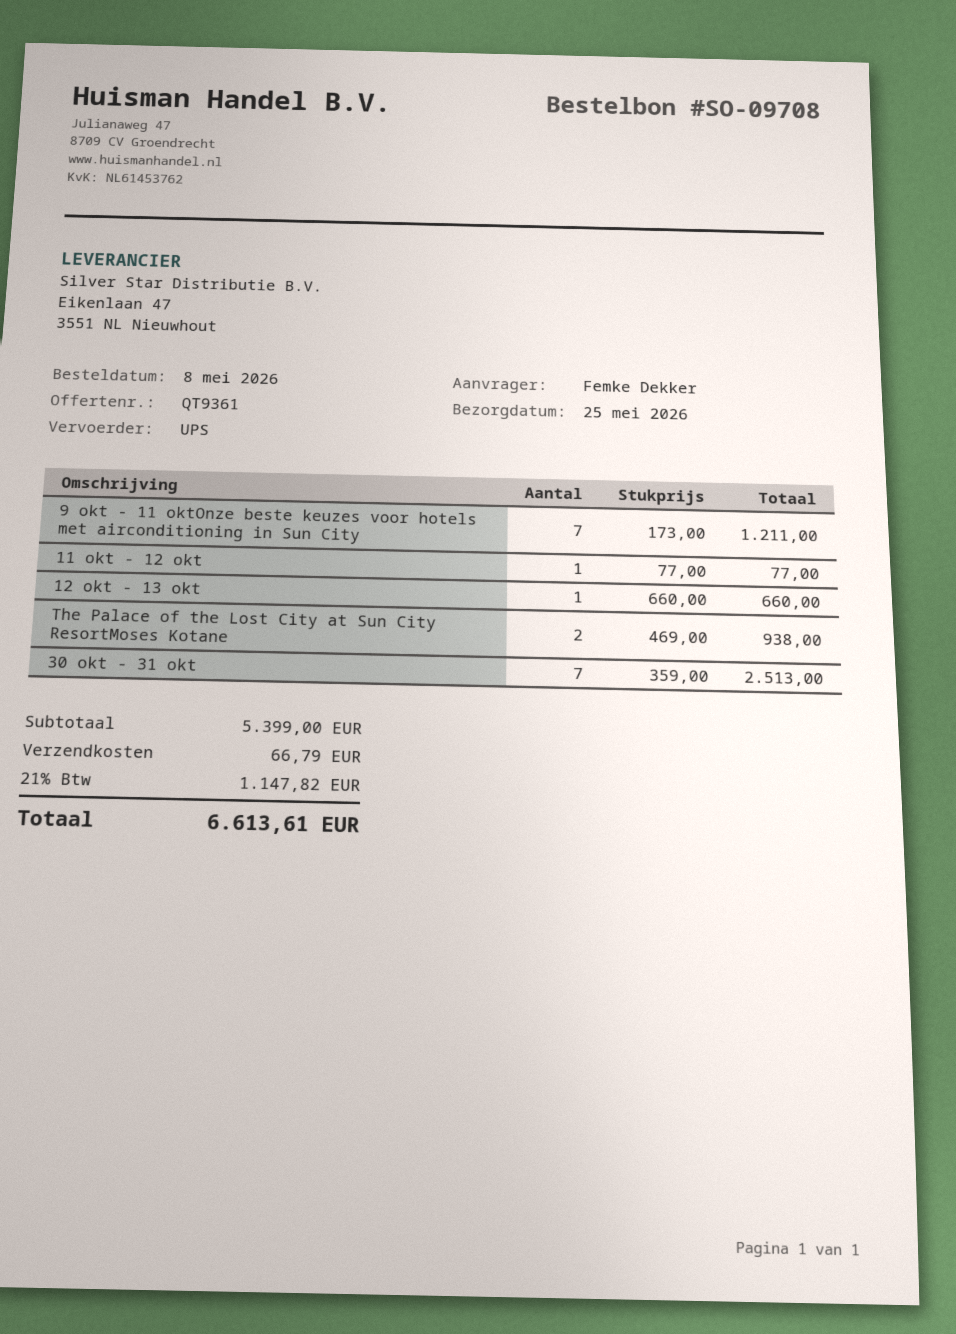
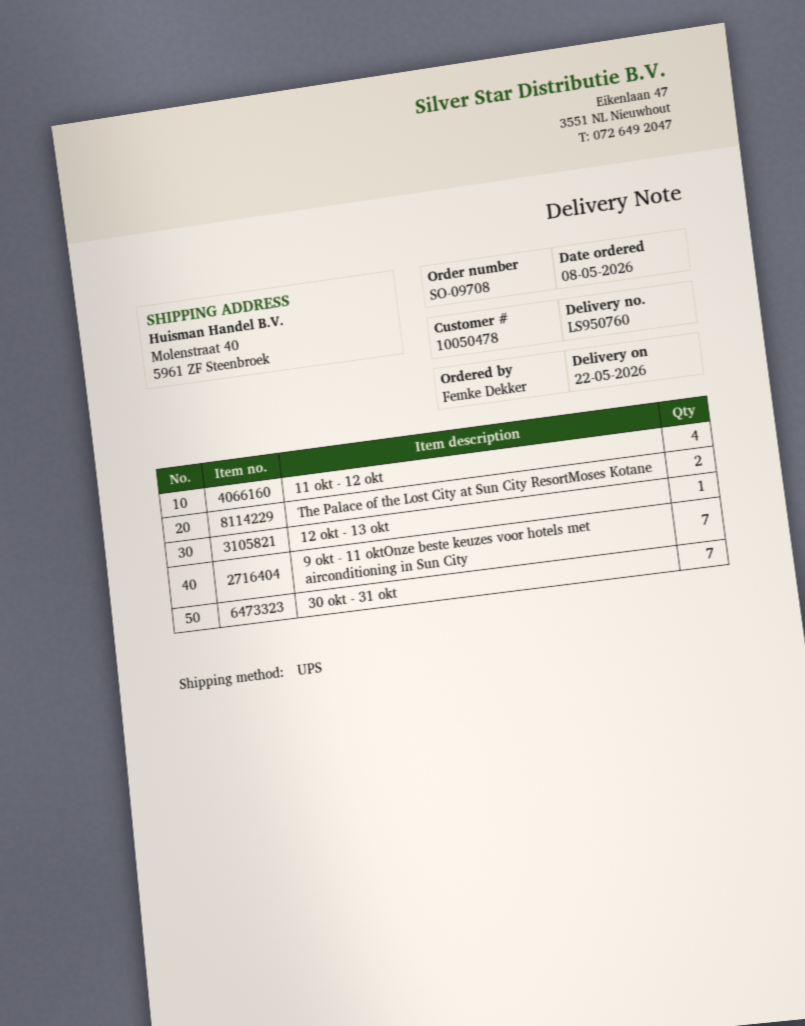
delivery date: 2026-05-25 -> 2026-05-22
11 okt - 12 okt: 1 -> 4

